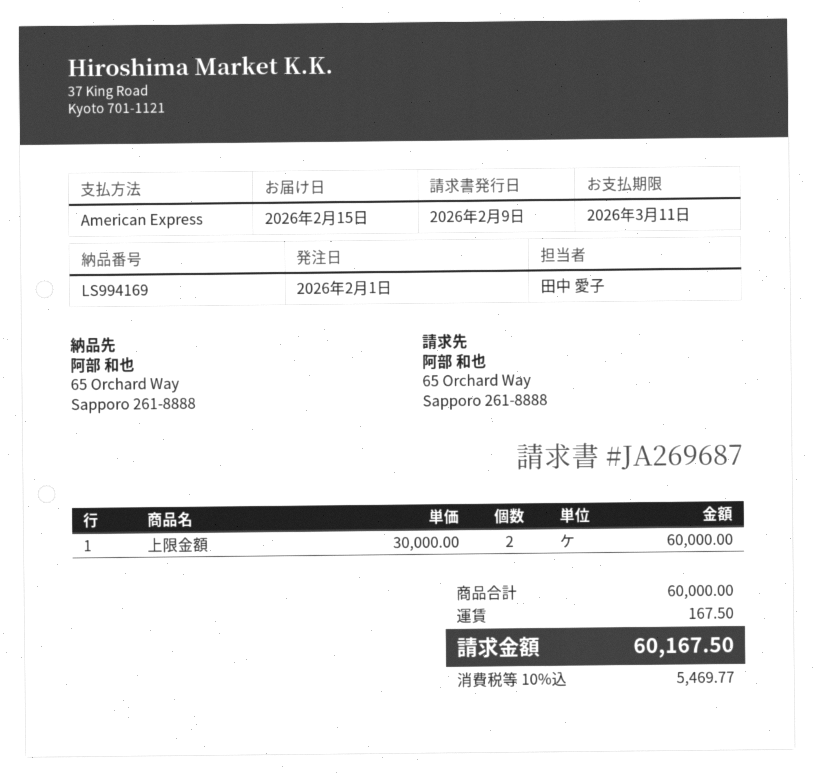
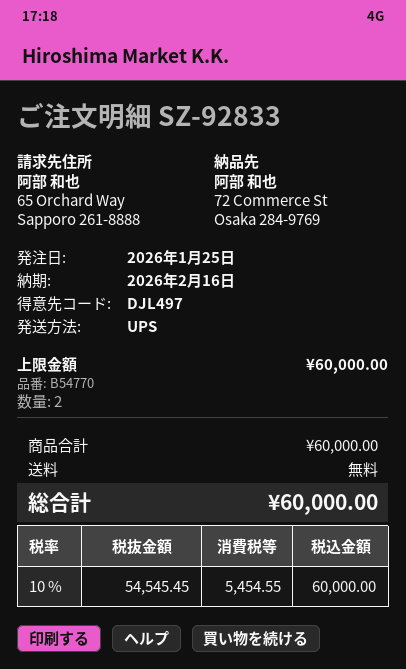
order date: 2026-02-01 -> 2026-01-25
delivery date: 2026-02-15 -> 2026-02-16
ship to: 65 Orchard Way, Sapporo 261-8888 -> 72 Commerce St, Osaka 284-9769
shipping: 167.50 -> 0.00
tax: 10% = 5469.77 -> 10% = 5454.55
total: 60167.50 -> 60000.00

